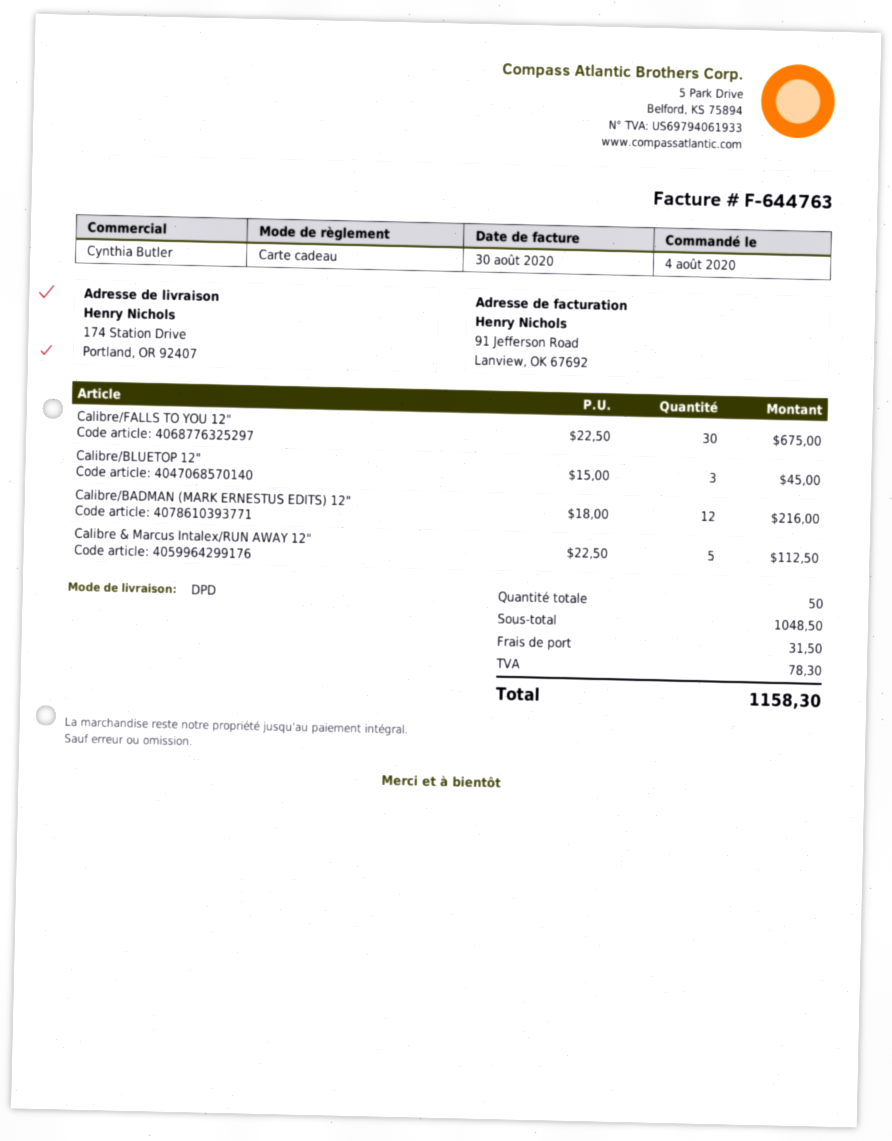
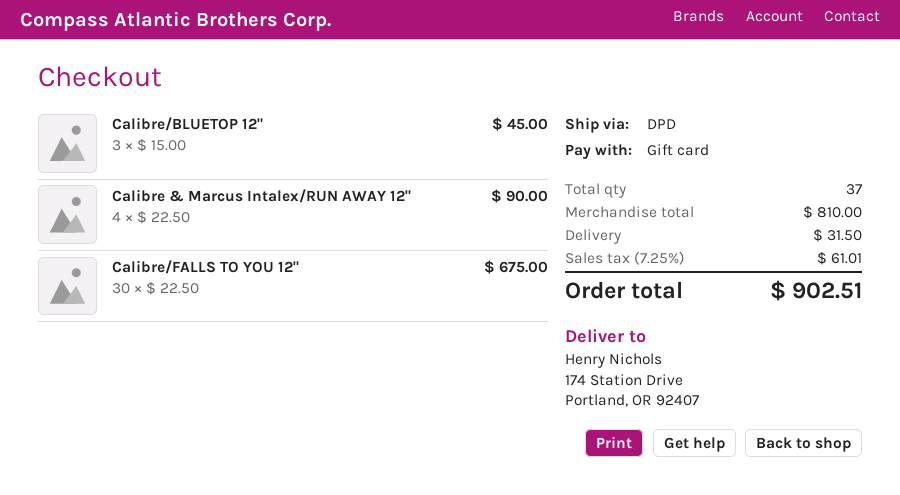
Calibre/BADMAN (MARK ERNESTUS EDITS) 12": 12 x 18.00 = 216.00 -> none
Calibre & Marcus Intalex/RUN AWAY 12": 5 x 22.50 = 112.50 -> 4 x 22.50 = 90.00
total quantity: 50 -> 37
subtotal: 1048.50 -> 810.00
tax: 78.30 -> 61.01
total: 1158.30 -> 902.51

